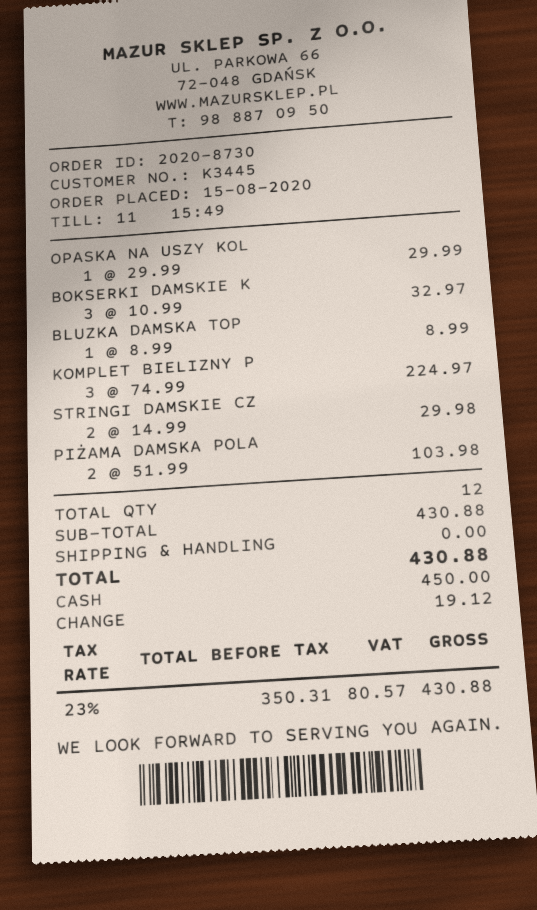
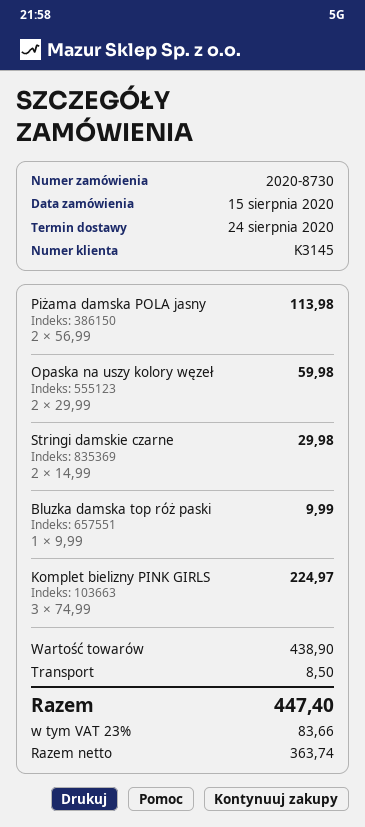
customer number: K3445 -> K3145
OPASKA NA USZY KOL: 1 x 29.99 = 29.99 -> 2 x 29.99 = 59.98
BOKSERKI DAMSKIE K: 3 x 10.99 = 32.97 -> none
BLUZKA DAMSKA TOP: 1 x 8.99 = 8.99 -> 1 x 9.99 = 9.99
PIŻAMA DAMSKA POLA: 2 x 51.99 = 103.98 -> 2 x 56.99 = 113.98
subtotal: 430.88 -> 438.90
shipping: 0.00 -> 8.50
net: 350.31 -> 363.74
tax: 23% = 80.57 -> 23% = 83.66
total: 430.88 -> 447.40

